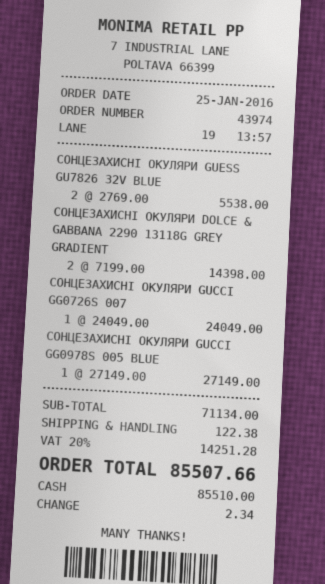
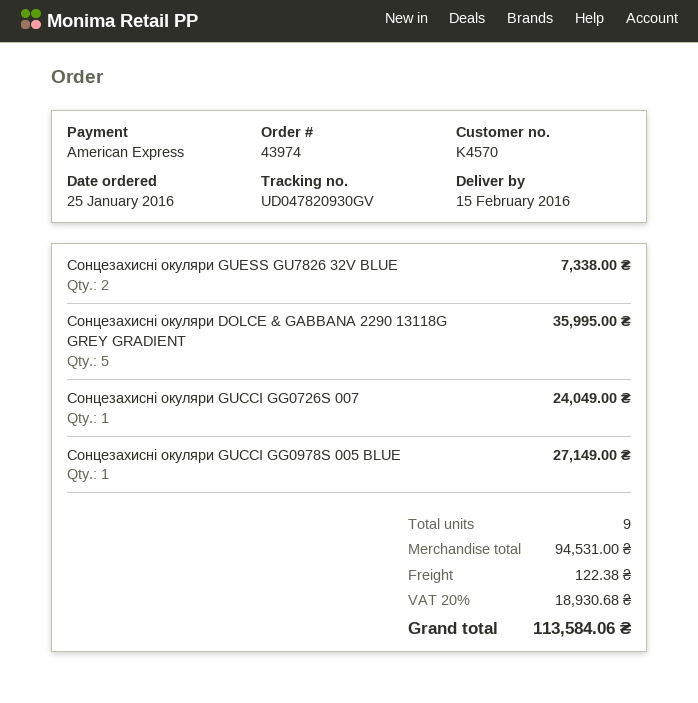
payment method: cash -> American Express
СОНЦЕЗАХИСНІ ОКУЛЯРИ GUESS GU7826 32V BLUE: 2 for 5538.00 -> 2 for 7338.00
СОНЦЕЗАХИСНІ ОКУЛЯРИ DOLCE & GABBANA 2290 13118G GREY GRADIENT: 2 for 14398.00 -> 5 for 35995.00
subtotal: 71134.00 -> 94531.00
tax: 20% = 14251.28 -> 20% = 18930.68
total: 85507.66 -> 113584.06

